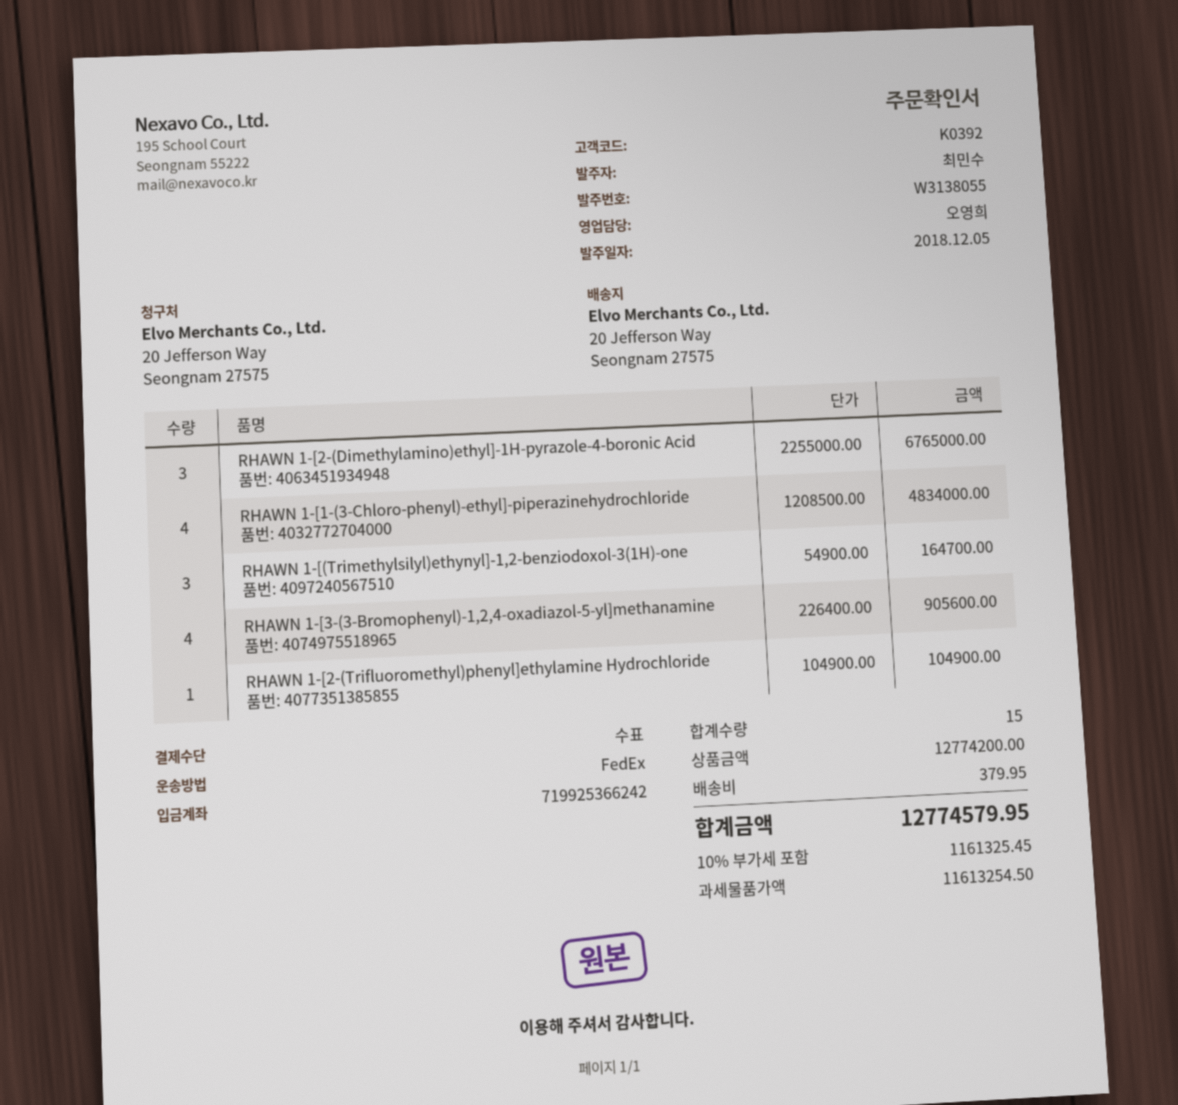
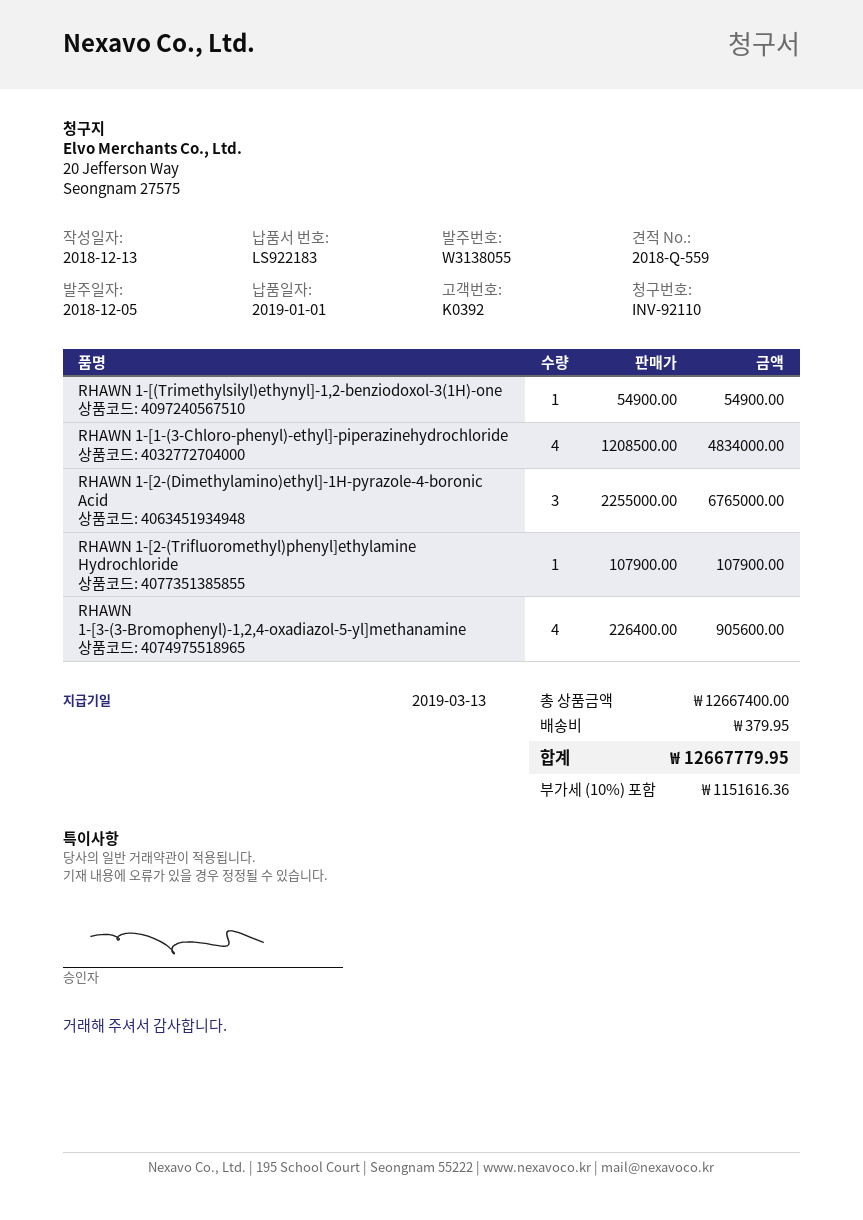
RHAWN 1-[(Trimethylsilyl)ethynyl]-1,2-benziodoxol-3(1H)-one: 3 x 54900.00 = 164700.00 -> 1 x 54900.00 = 54900.00
RHAWN 1-[2-(Trifluoromethyl)phenyl]ethylamine Hydrochloride: 1 x 104900.00 = 104900.00 -> 1 x 107900.00 = 107900.00
subtotal: 12774200.00 -> 12667400.00
tax: 10% = 1161325.45 -> 10% = 1151616.36
total: 12774579.95 -> 12667779.95

